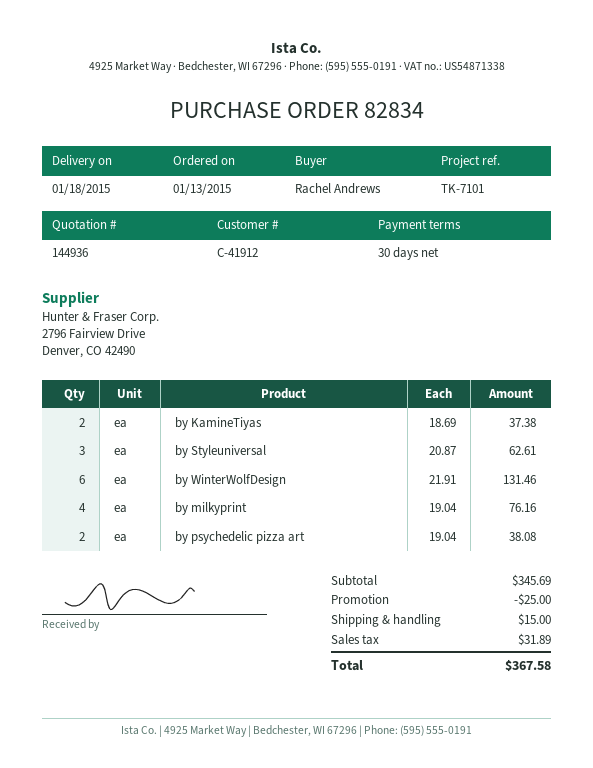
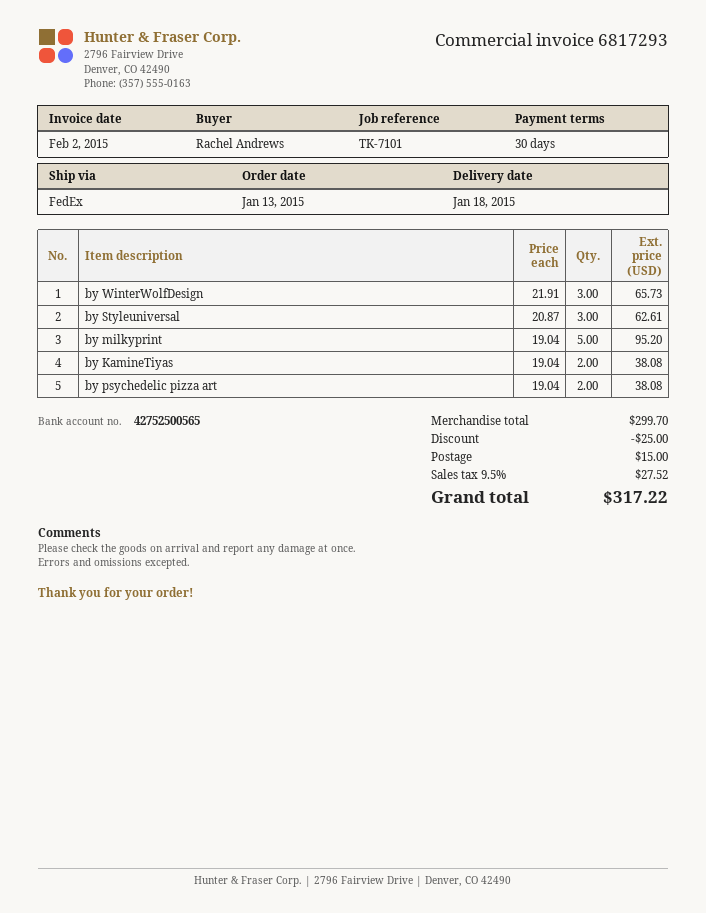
by KamineTiyas: 2 x 18.69 = 37.38 -> 2 x 19.04 = 38.08
by WinterWolfDesign: 6 x 21.91 = 131.46 -> 3 x 21.91 = 65.73
by milkyprint: 4 x 19.04 = 76.16 -> 5 x 19.04 = 95.20
subtotal: 345.69 -> 299.70
tax: 31.89 -> 27.52
total: 367.58 -> 317.22

